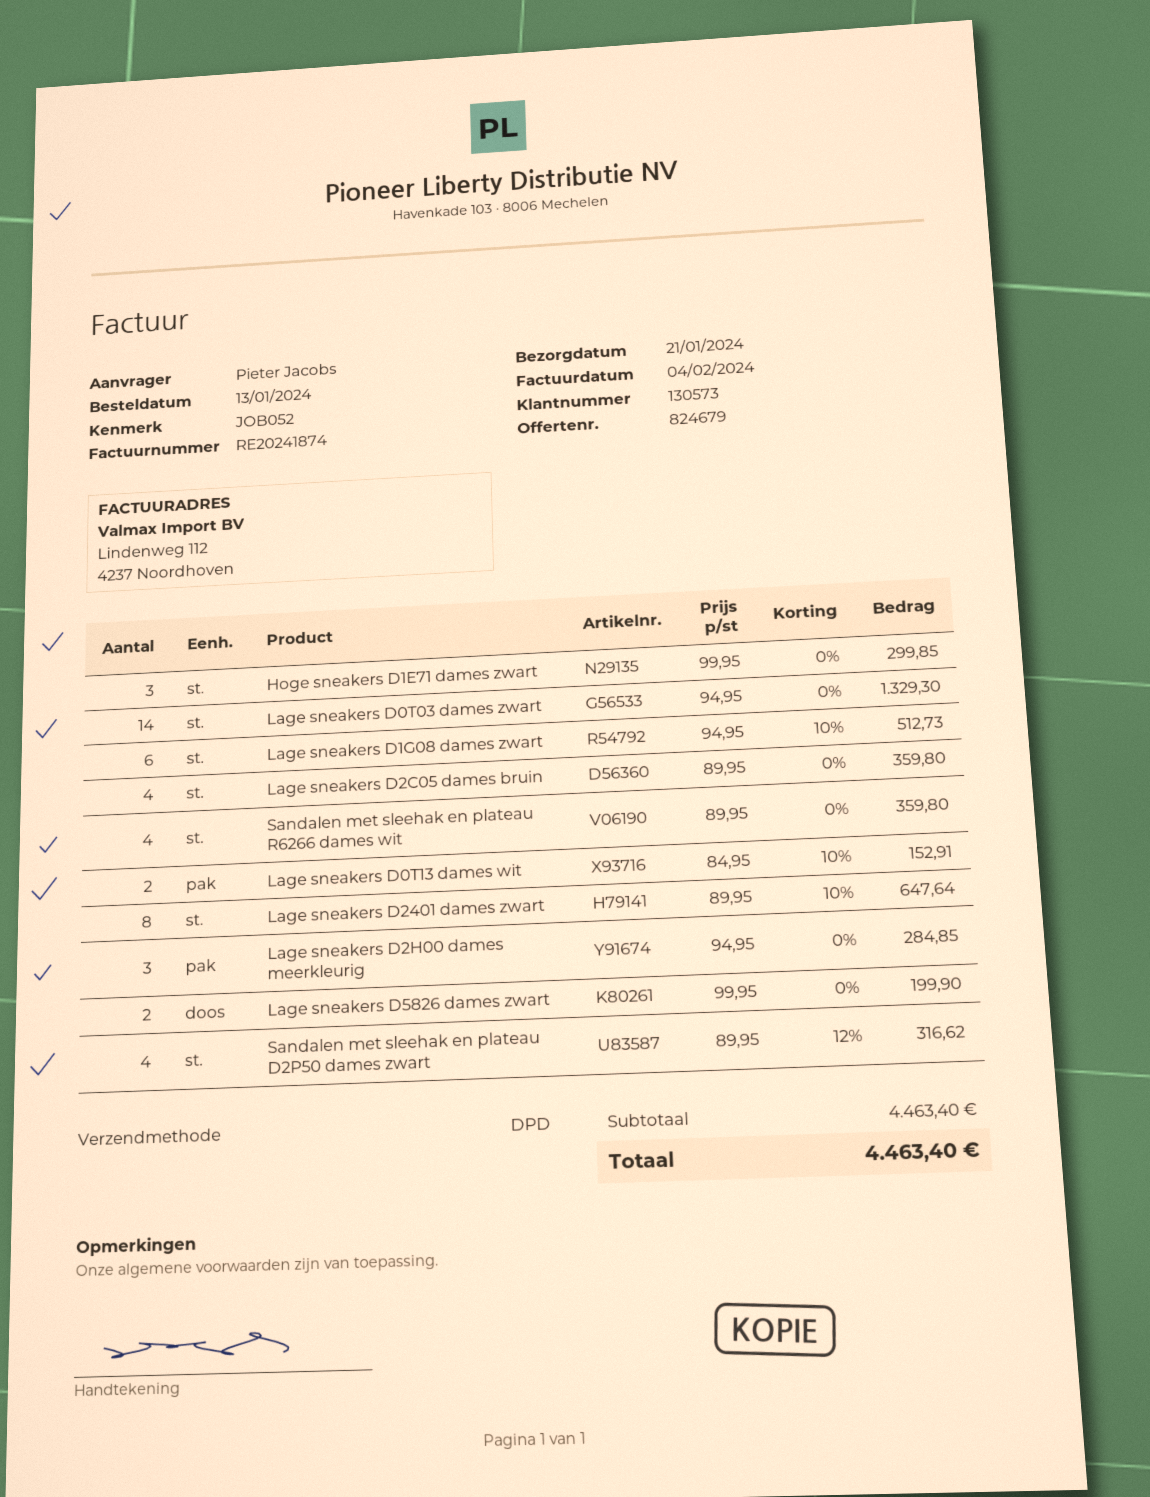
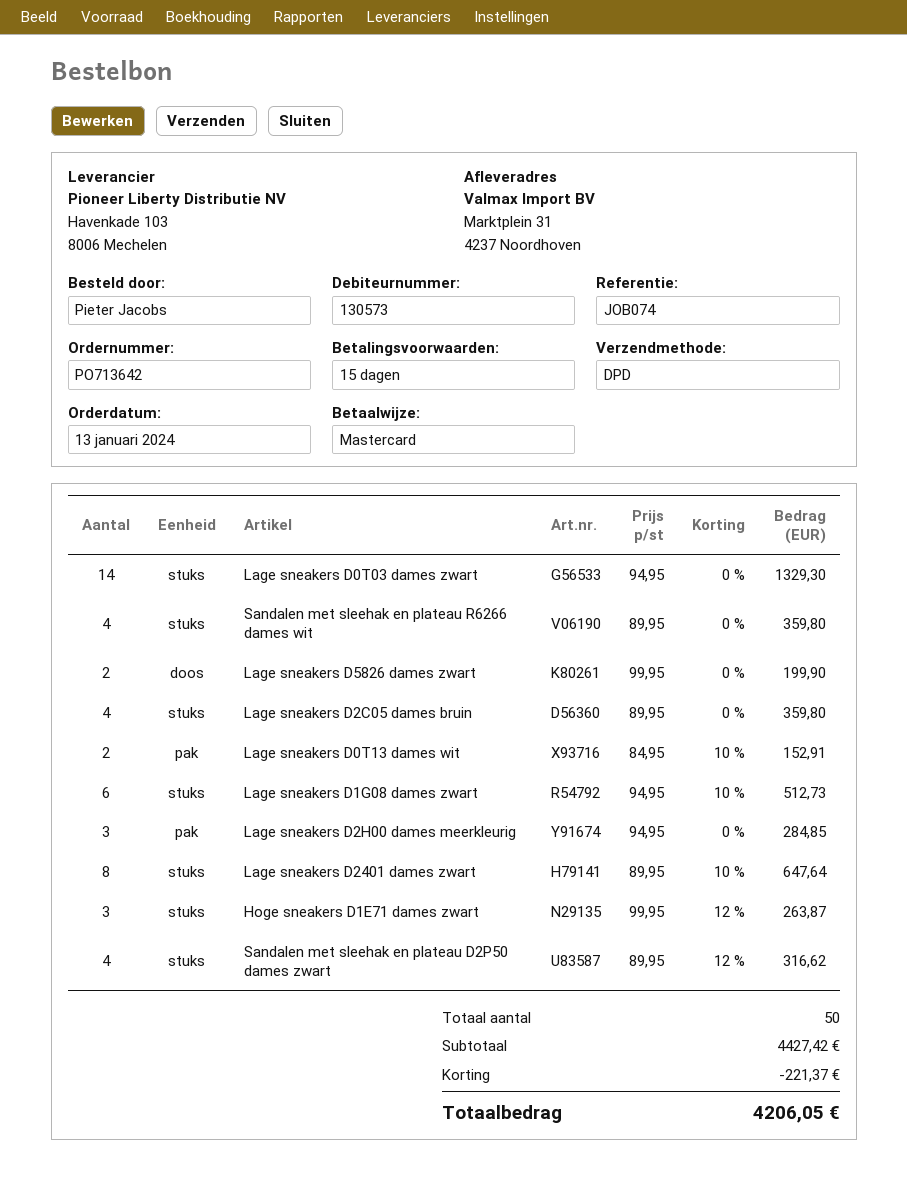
reference: JOB052 -> JOB074
Hoge sneakers D1E71 dames zwart: 3 x 99.95 = 299.85 -> 3 x 99.95 - 12% = 263.87
subtotal: 4463.40 -> 4427.42
discount: none -> 221.37
total: 4463.40 -> 4206.05

